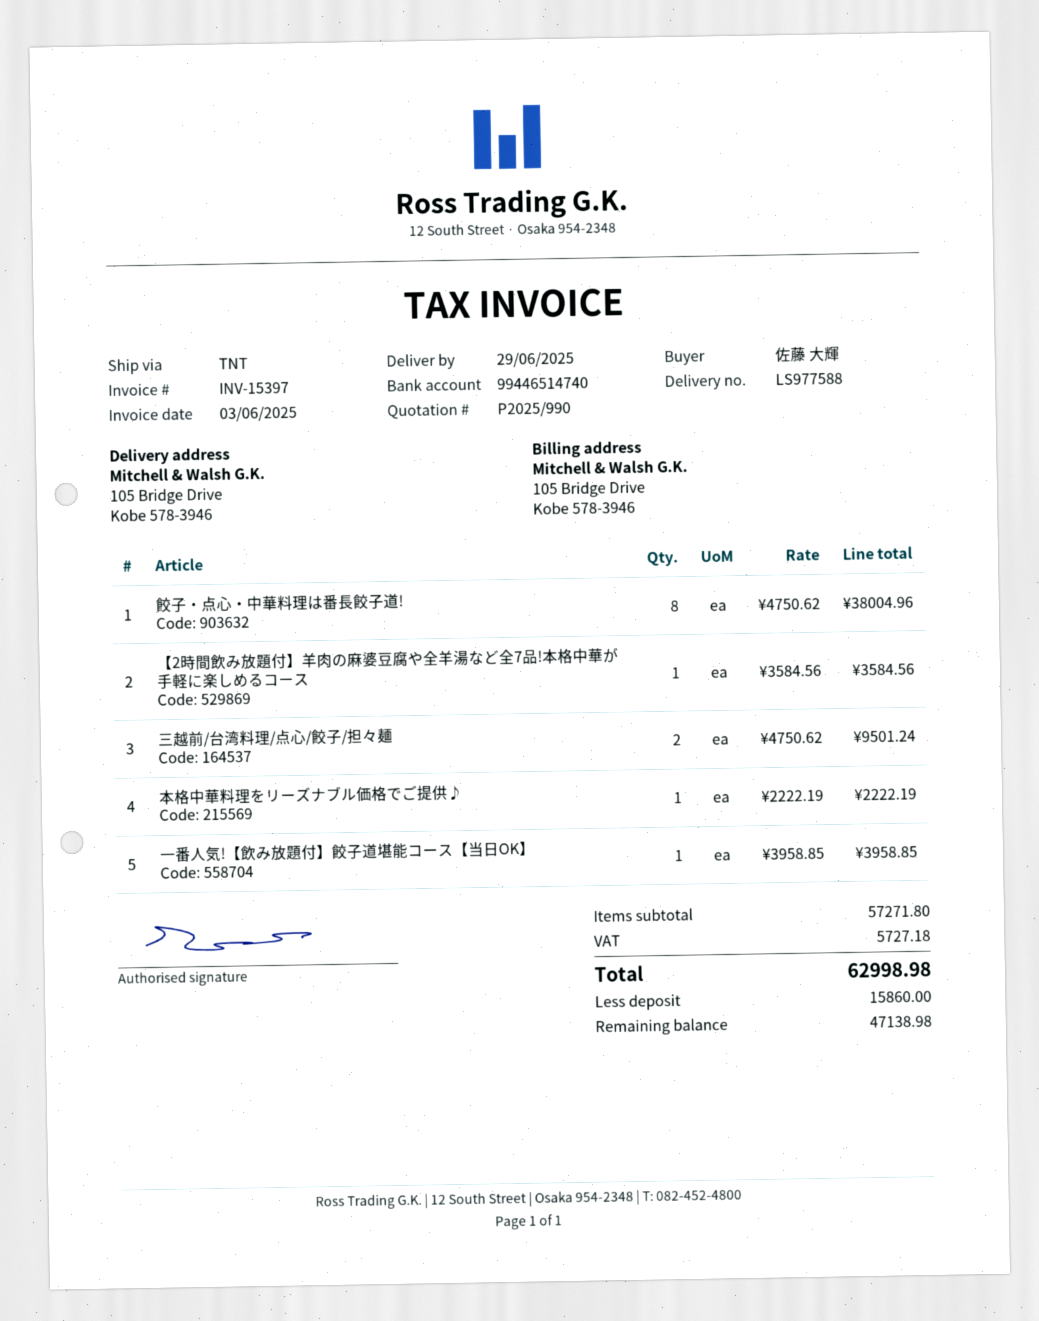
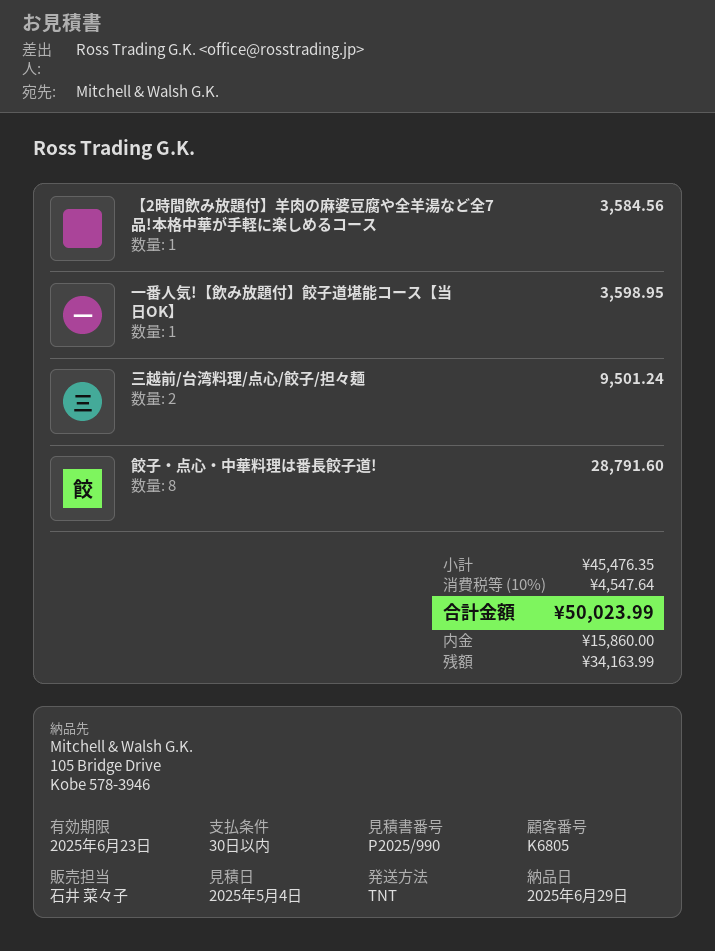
餃子・点心・中華料理は番長餃子道!: 8 for 38004.96 -> 8 for 28791.60
本格中華料理をリーズナブル価格でご提供♪: 1 for 2222.19 -> none
一番人気!【飲み放題付】餃子道堪能コース【当日OK】: 1 for 3958.85 -> 1 for 3598.95
subtotal: 57271.80 -> 45476.35
tax: 5727.18 -> 4547.64
total: 62998.98 -> 50023.99
balance: 47138.98 -> 34163.99

